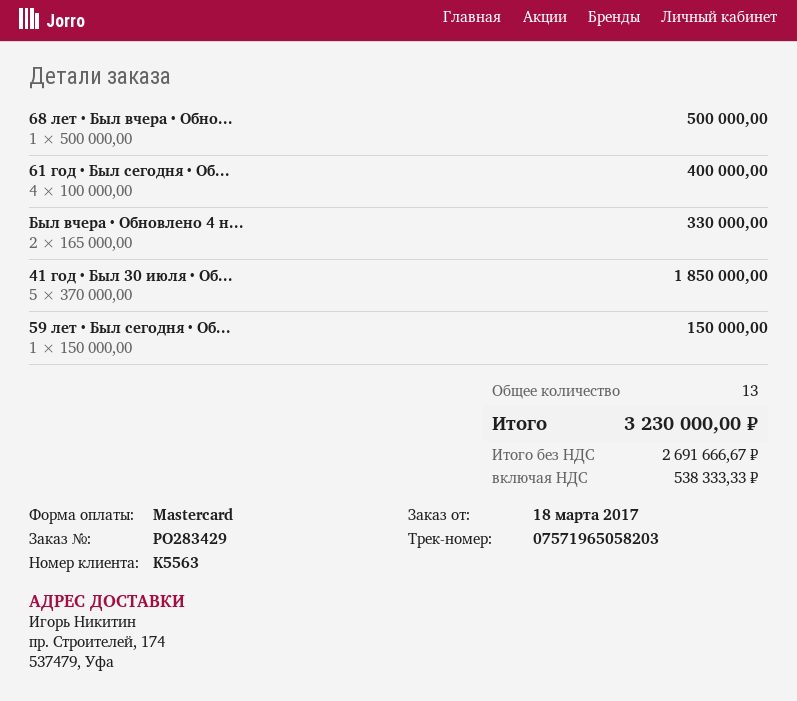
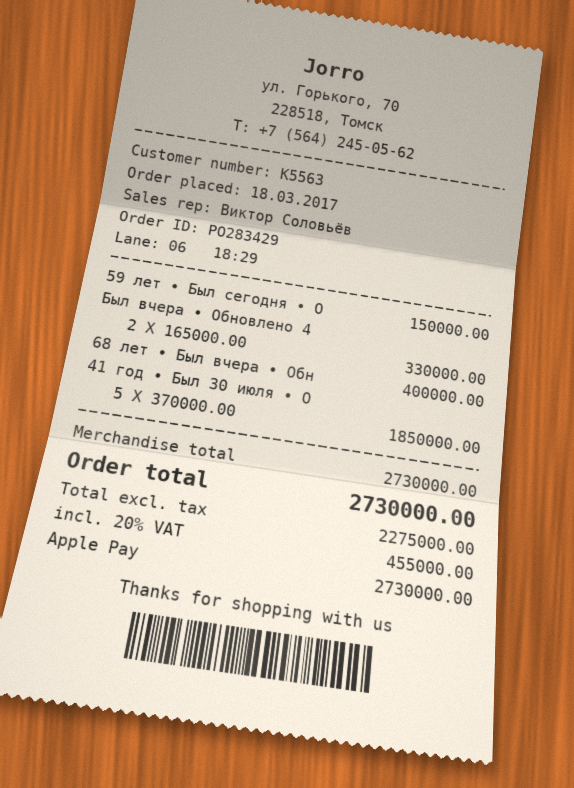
payment method: Mastercard -> Apple Pay
68 лет • Был вчера • Обно...: 1 x 500000.00 = 500000.00 -> 1 x 400000.00 = 400000.00
61 год • Был сегодня • Об...: 4 x 100000.00 = 400000.00 -> none
net: 2691666.67 -> 2275000.00
tax: 538333.33 -> 455000.00
total: 3230000.00 -> 2730000.00

